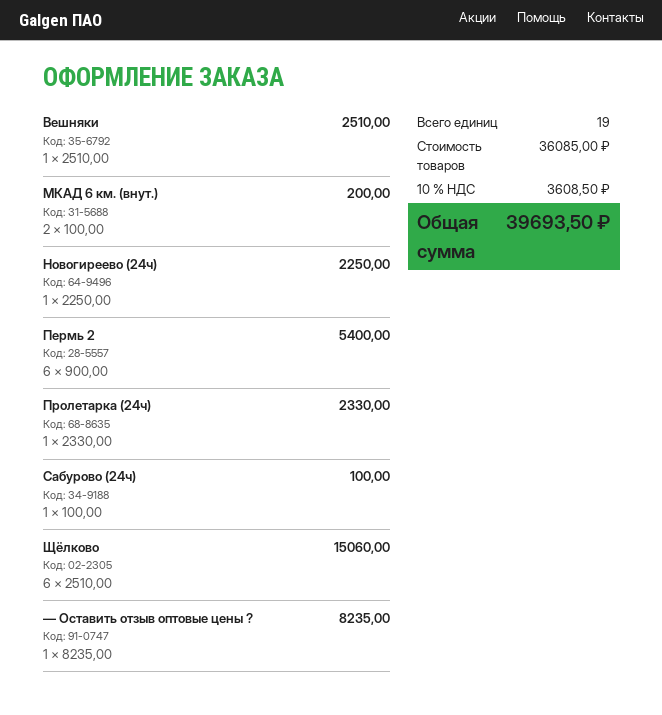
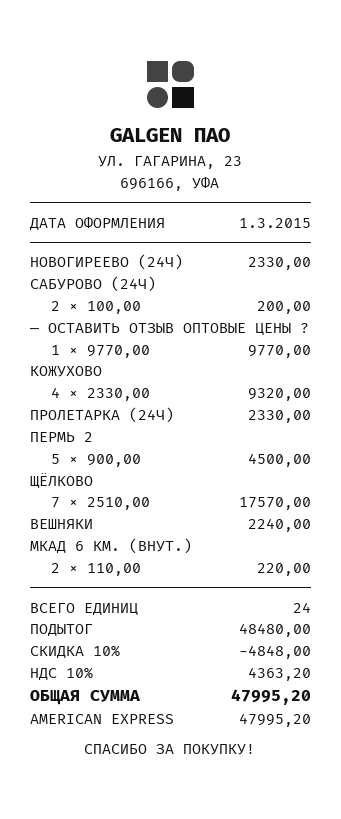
Вешняки: 1 x 2510.00 = 2510.00 -> 1 x 2240.00 = 2240.00
МКАД 6 км. (внут.): 2 x 100.00 = 200.00 -> 2 x 110.00 = 220.00
Новогиреево (24ч): 1 x 2250.00 = 2250.00 -> 1 x 2330.00 = 2330.00
Пермь 2: 6 x 900.00 = 5400.00 -> 5 x 900.00 = 4500.00
Сабурово (24ч): 1 x 100.00 = 100.00 -> 2 x 100.00 = 200.00
Щёлково: 6 x 2510.00 = 15060.00 -> 7 x 2510.00 = 17570.00
— Оставить отзыв оптовые цены ?: 1 x 8235.00 = 8235.00 -> 1 x 9770.00 = 9770.00
КОЖУХОВО: none -> 4 x 2330.00 = 9320.00
total quantity: 19 -> 24
subtotal: 36085.00 -> 48480.00
discount: none -> 10% = 4848.00
tax: 10% = 3608.50 -> 10% = 4363.20
total: 39693.50 -> 47995.20

